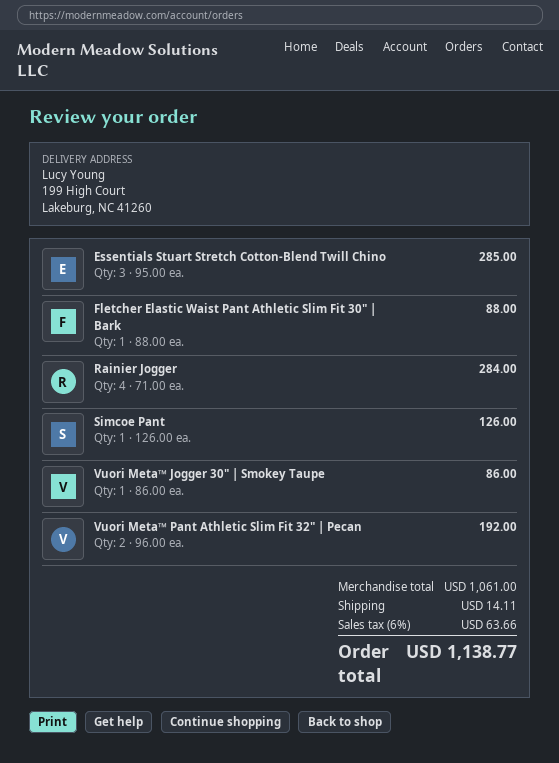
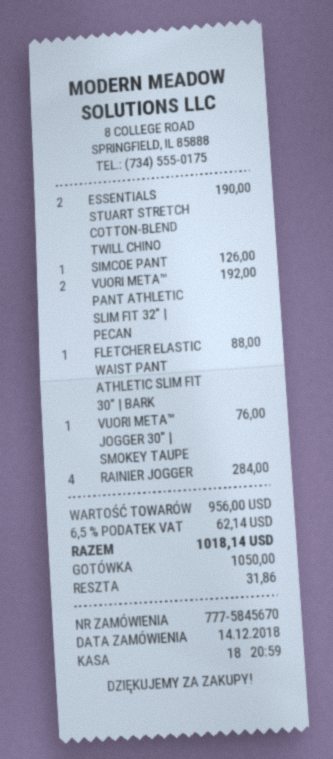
Essentials Stuart Stretch Cotton-Blend Twill Chino: 3 for 285.00 -> 2 for 190.00
Vuori Meta™ Jogger 30" | Smokey Taupe: 1 for 86.00 -> 1 for 76.00
subtotal: 1061.00 -> 956.00
shipping: 14.11 -> none
tax: 6% = 63.66 -> 6.5% = 62.14
total: 1138.77 -> 1018.14

